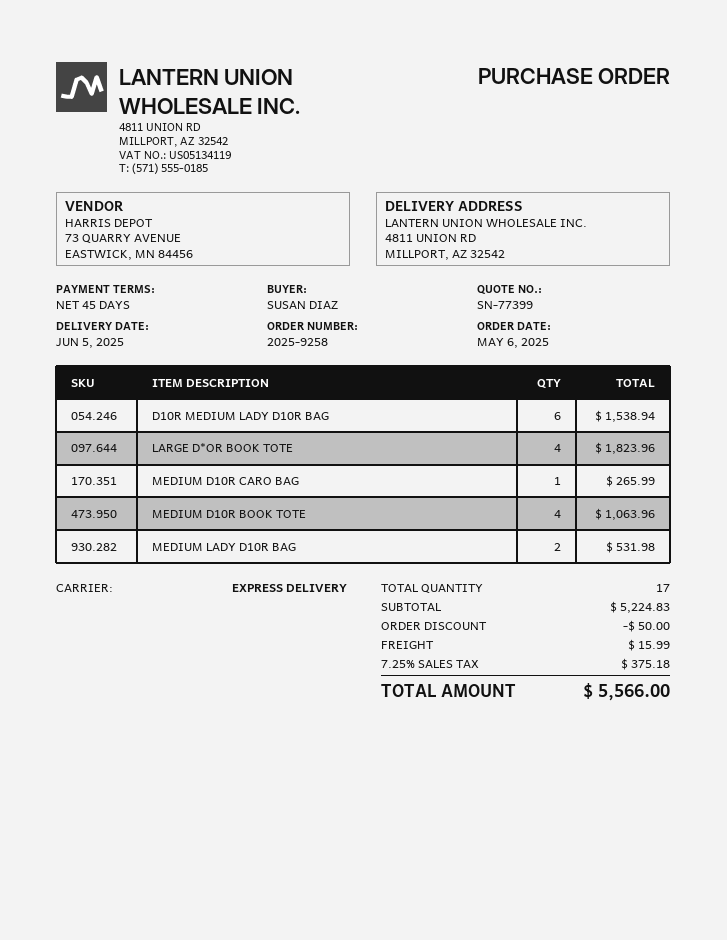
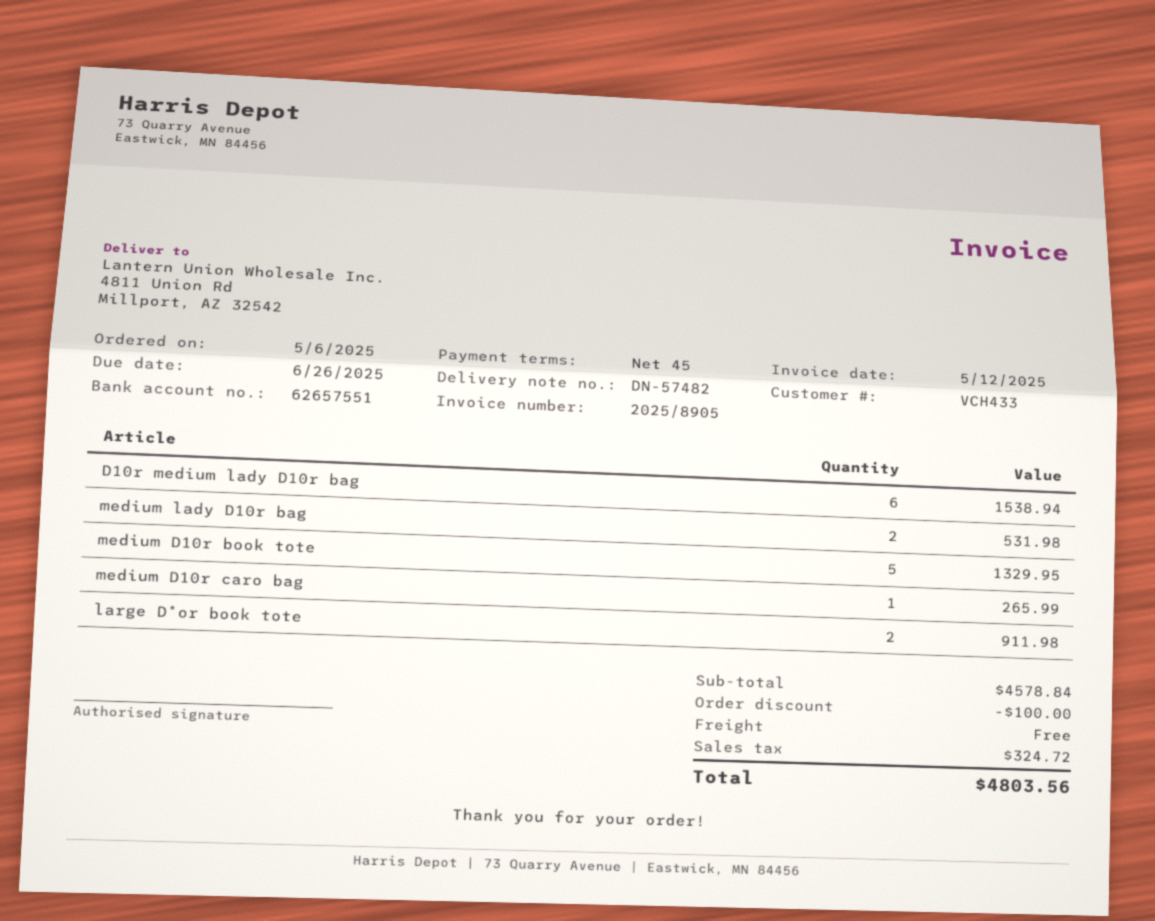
LARGE D*OR BOOK TOTE: 4 for 1823.96 -> 2 for 911.98
MEDIUM D10R BOOK TOTE: 4 for 1063.96 -> 5 for 1329.95
subtotal: 5224.83 -> 4578.84
discount: 50.00 -> 100.00
shipping: 15.99 -> 0.00
tax: 375.18 -> 324.72
total: 5566.00 -> 4803.56

